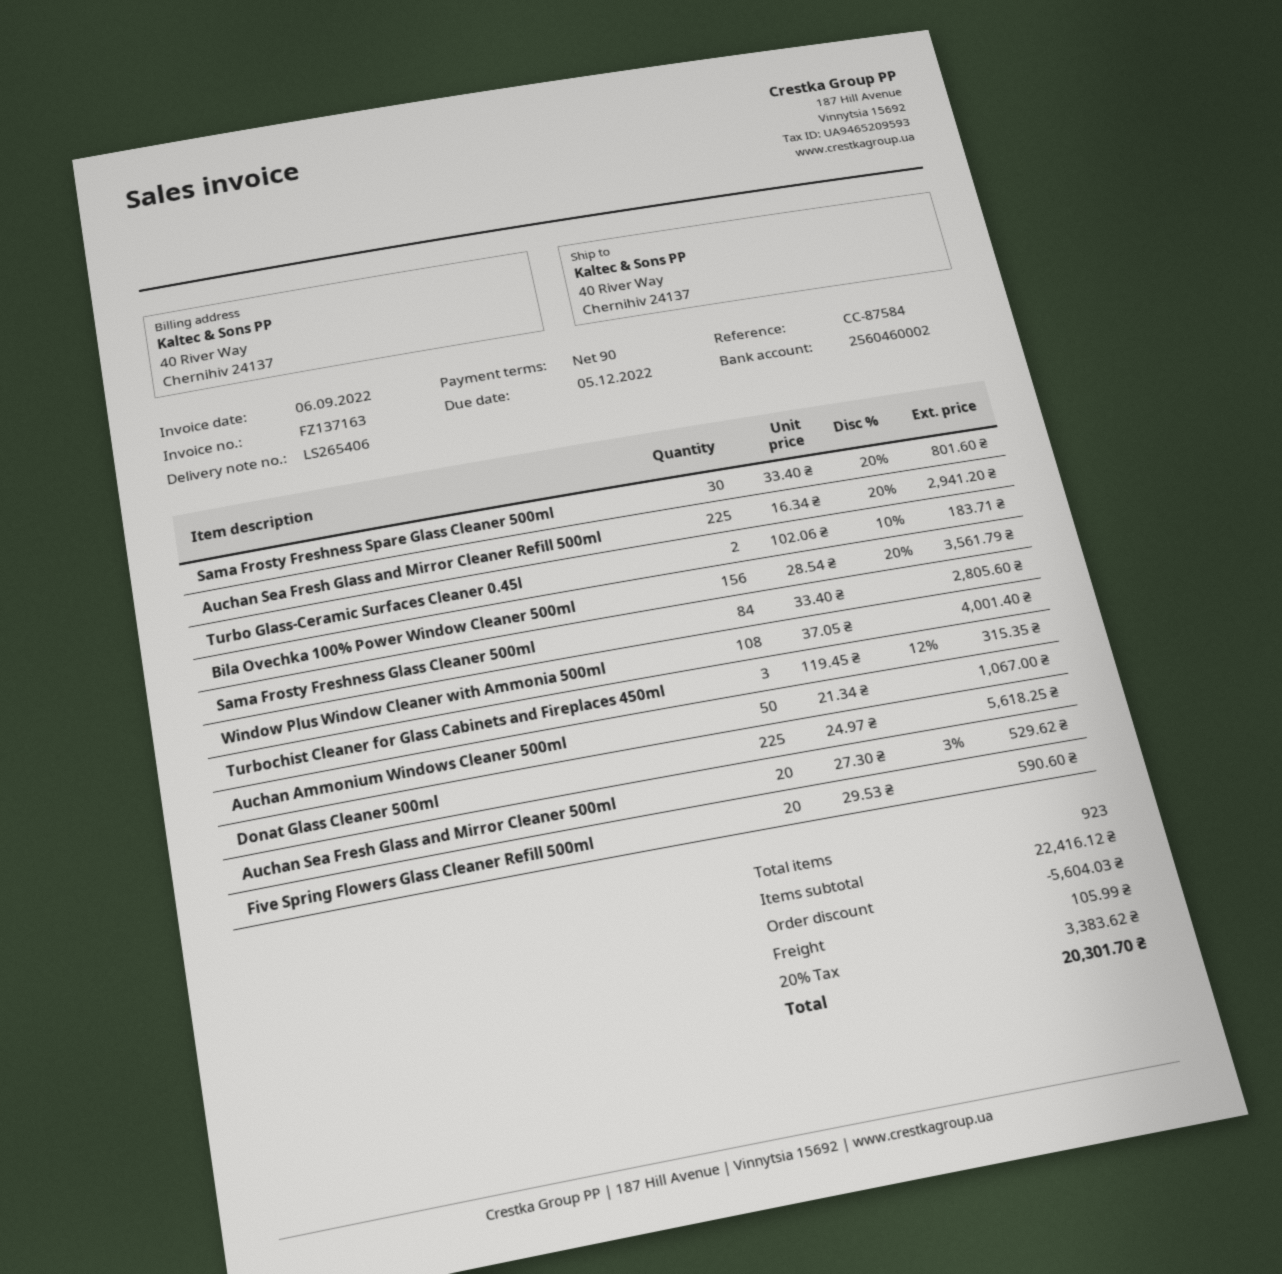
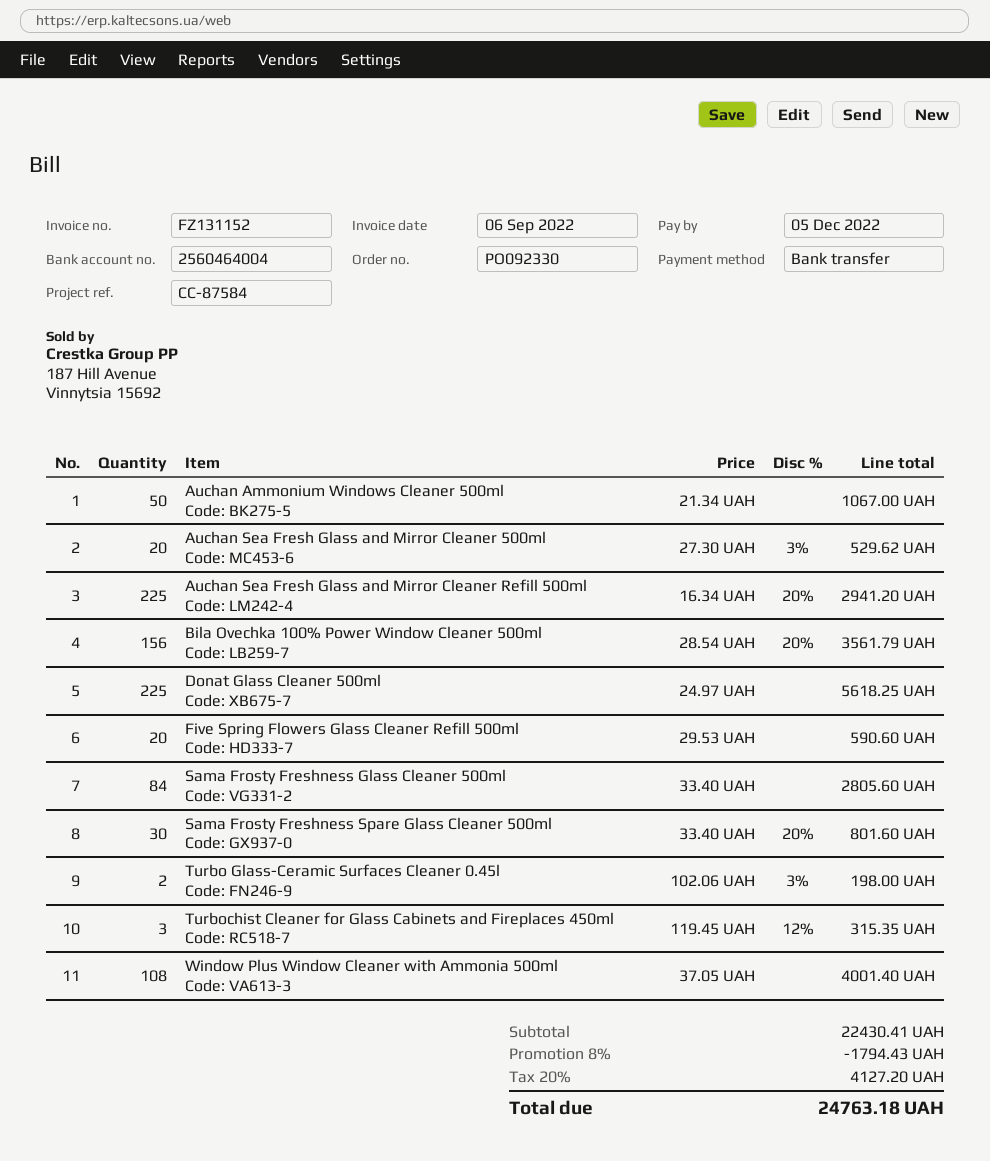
invoice number: FZ137163 -> FZ131152
bank account: 2560460002 -> 2560464004
Turbo Glass-Ceramic Surfaces Cleaner 0.45l: 2 x 102.06 - 10% = 183.71 -> 2 x 102.06 - 3% = 198.00
subtotal: 22416.12 -> 22430.41
discount: 5604.03 -> 1794.43
shipping: 105.99 -> none
tax: 20% = 3383.62 -> 20% = 4127.20
total: 20301.70 -> 24763.18

